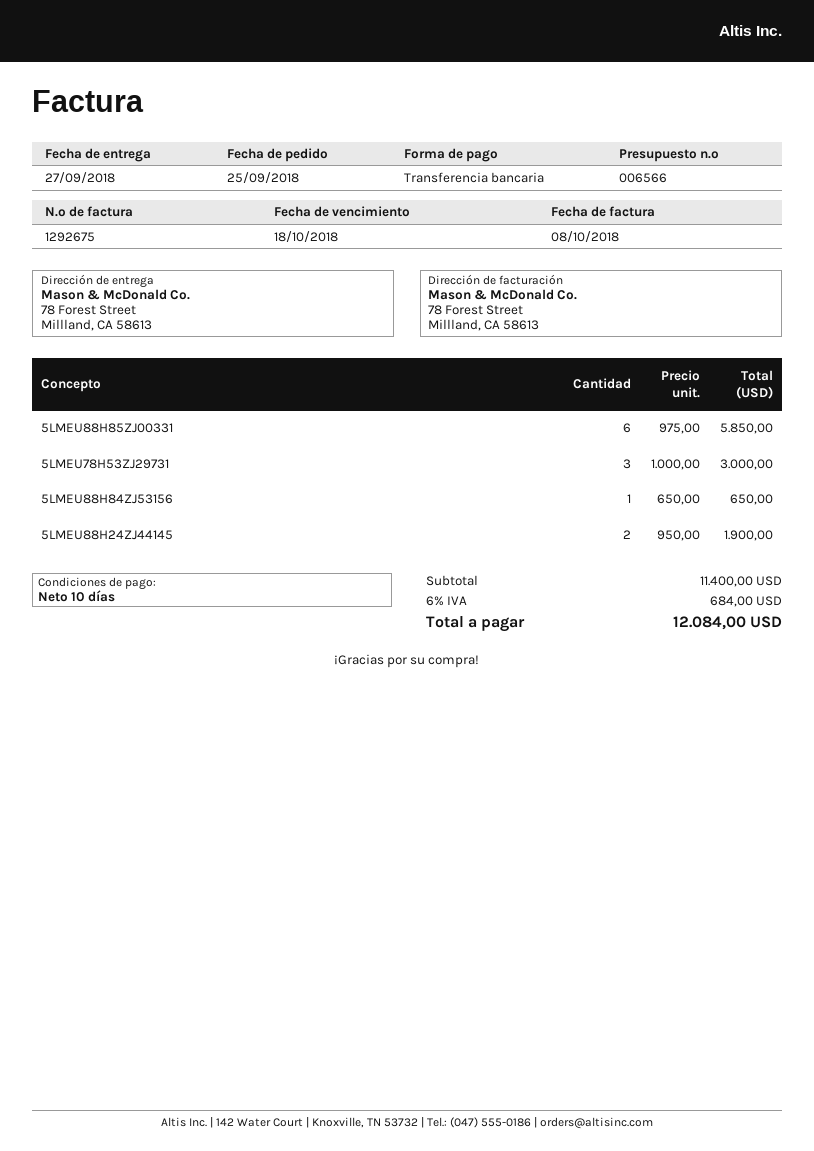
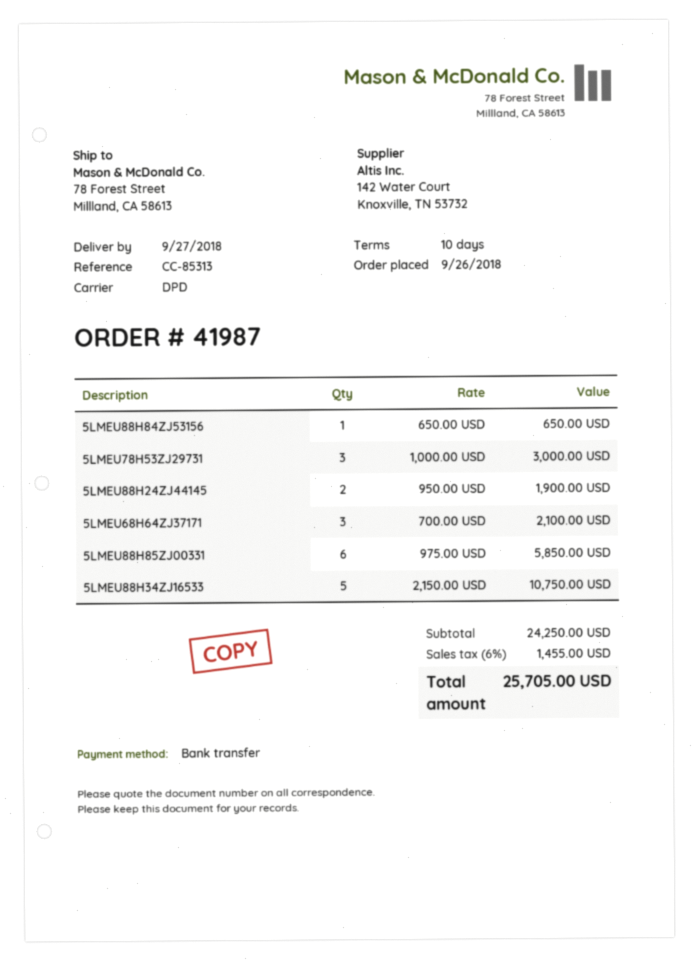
order date: 2018-09-25 -> 2018-09-26
5LMEU68H64ZJ37171: none -> 3 x 700.00 = 2100.00
5LMEU88H34ZJ16533: none -> 5 x 2150.00 = 10750.00
subtotal: 11400.00 -> 24250.00
tax: 6% = 684.00 -> 6% = 1455.00
total: 12084.00 -> 25705.00

